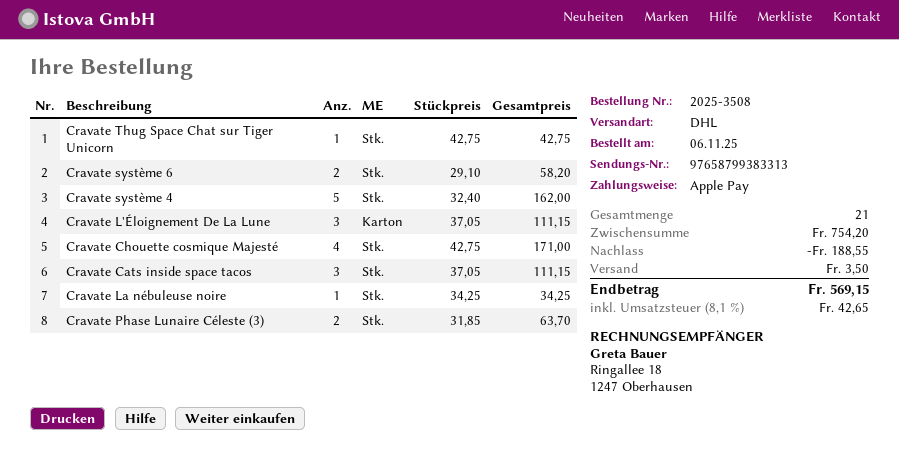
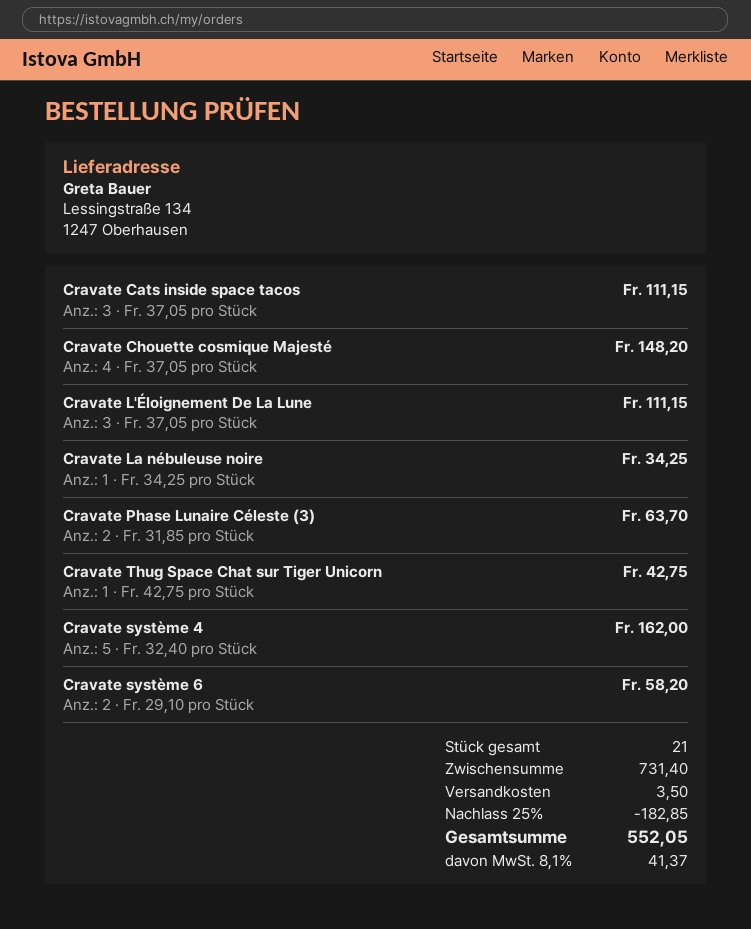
Cravate Chouette cosmique Majesté: 4 x 42.75 = 171.00 -> 4 x 37.05 = 148.20
subtotal: 754.20 -> 731.40
discount: 188.55 -> 182.85
tax: 8.1% = 42.65 -> 8.1% = 41.37
total: 569.15 -> 552.05

